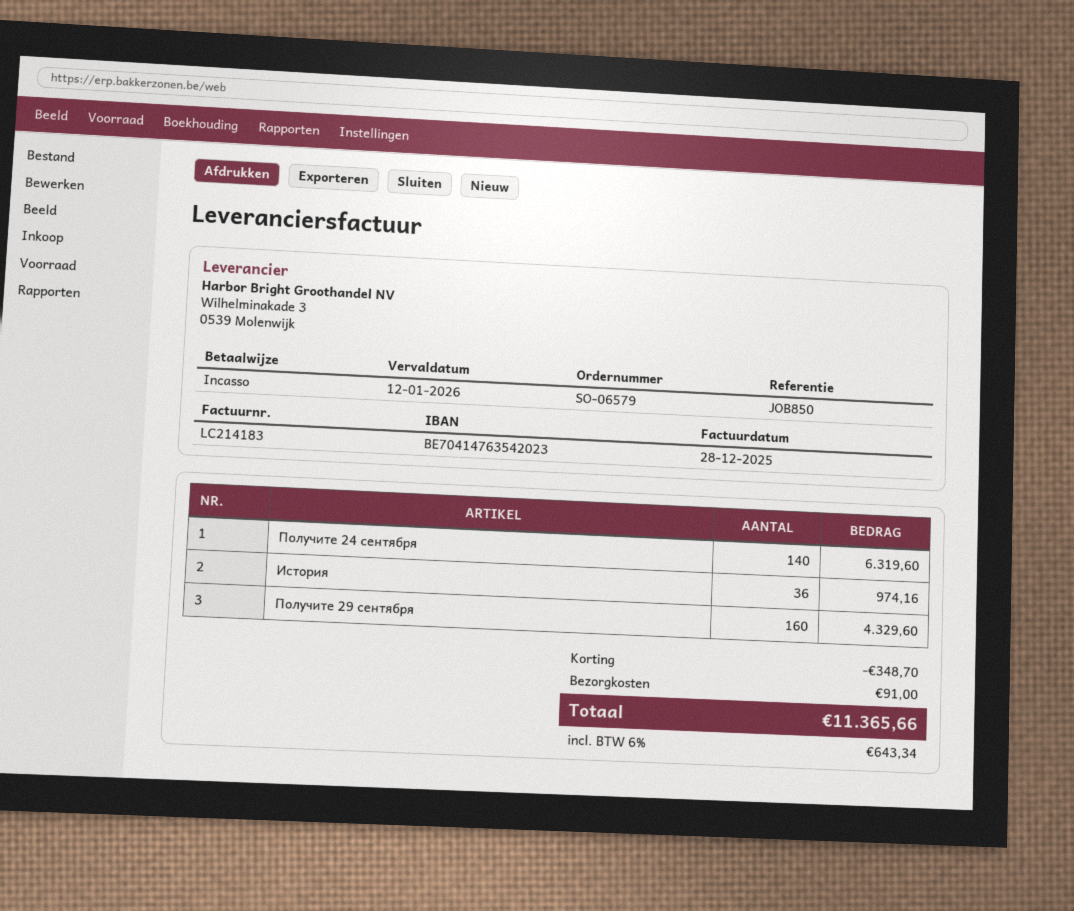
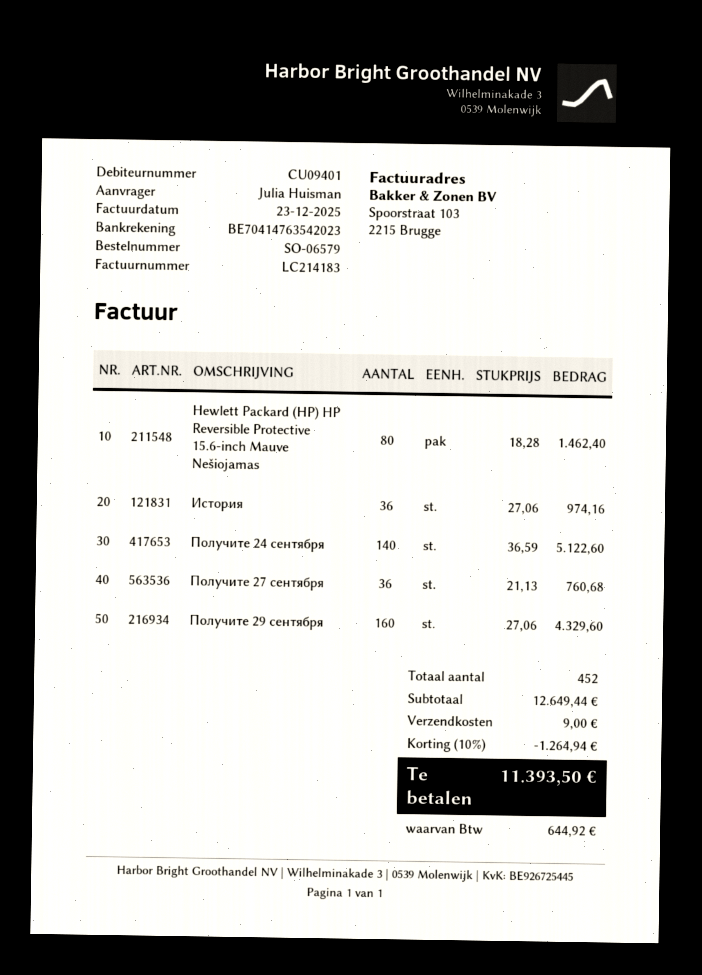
invoice date: 2025-12-28 -> 2025-12-23
Получите 24 сентября: 140 for 6319.60 -> 140 for 5122.60
Hewlett Packard (HP) HP Reversible Protective 15.6-inch Mauve Nešiojamas: none -> 80 for 1462.40
Получите 27 сентября: none -> 36 for 760.68
discount: 348.70 -> 1264.94
shipping: 91.00 -> 9.00
tax: 643.34 -> 644.92
total: 11365.66 -> 11393.50

